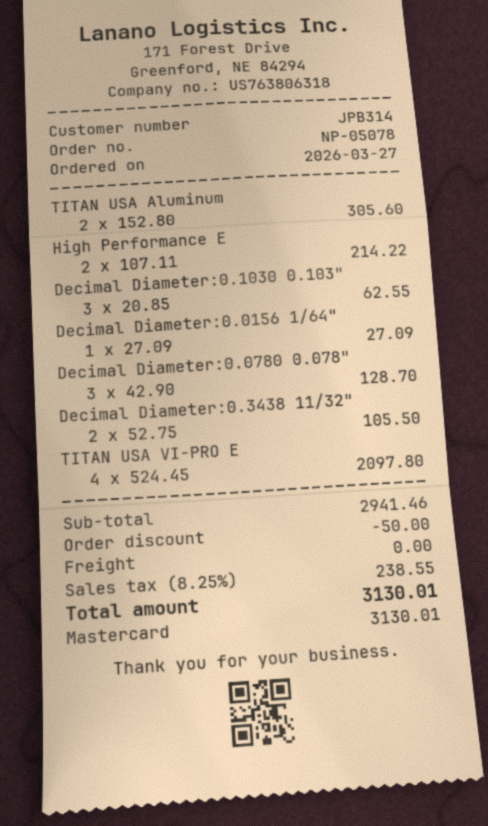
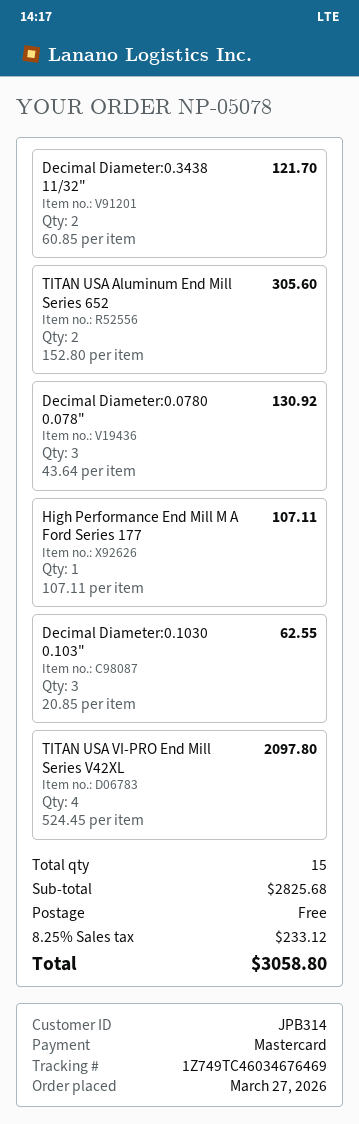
High Performance E: 2 x 107.11 = 214.22 -> 1 x 107.11 = 107.11
Decimal Diameter:0.0156 1/64": 1 x 27.09 = 27.09 -> none
Decimal Diameter:0.0780 0.078": 3 x 42.90 = 128.70 -> 3 x 43.64 = 130.92
Decimal Diameter:0.3438 11/32": 2 x 52.75 = 105.50 -> 2 x 60.85 = 121.70
subtotal: 2941.46 -> 2825.68
discount: 50.00 -> none
tax: 8.25% = 238.55 -> 8.25% = 233.12
total: 3130.01 -> 3058.80

